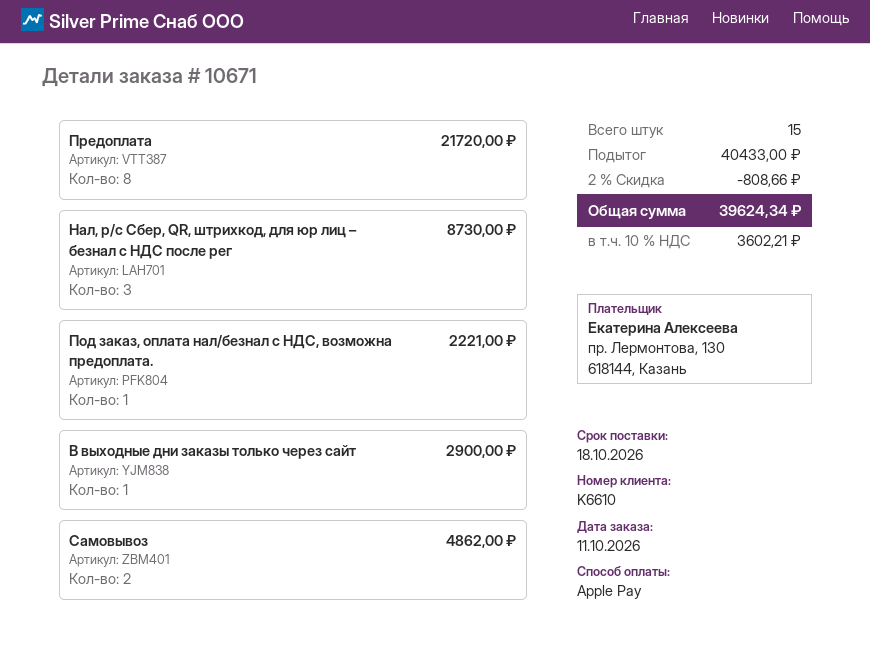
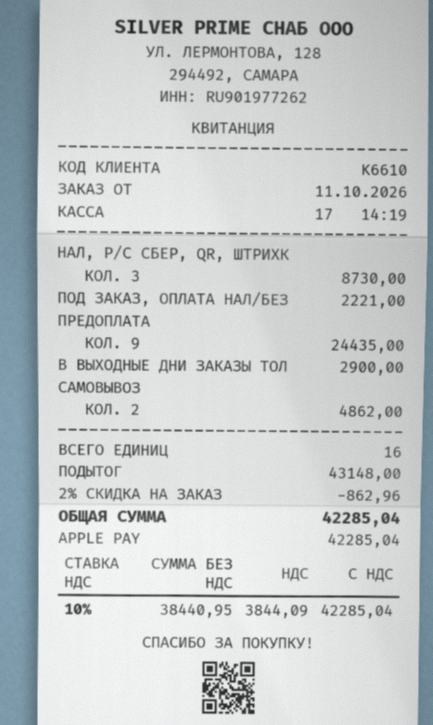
Предоплата: 8 for 21720.00 -> 9 for 24435.00
total quantity: 15 -> 16
subtotal: 40433.00 -> 43148.00
discount: 2% = 808.66 -> 2% = 862.96
tax: 10% = 3602.21 -> 10% = 3844.09
total: 39624.34 -> 42285.04

